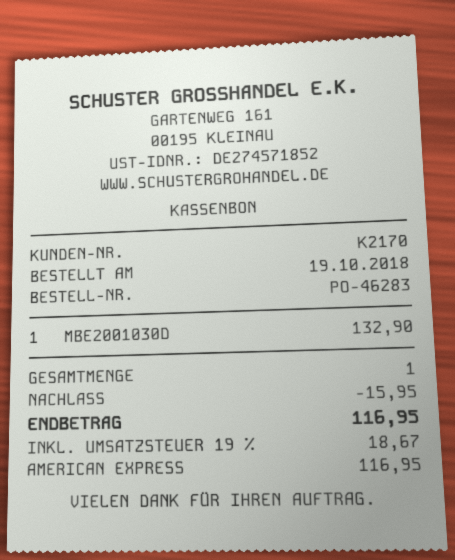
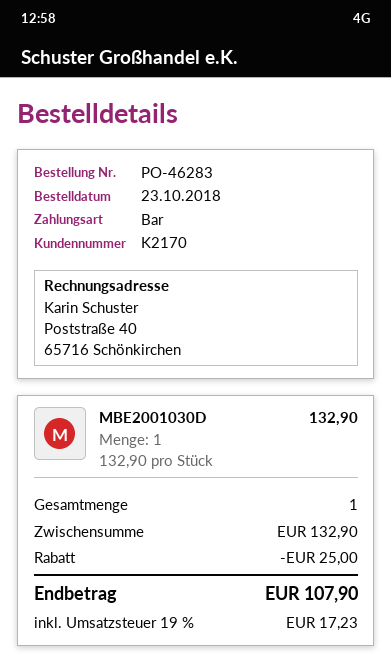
order date: 2018-10-19 -> 2018-10-23
payment method: American Express -> cash
discount: 15.95 -> 25.00
tax: 19% = 18.67 -> 19% = 17.23
total: 116.95 -> 107.90

